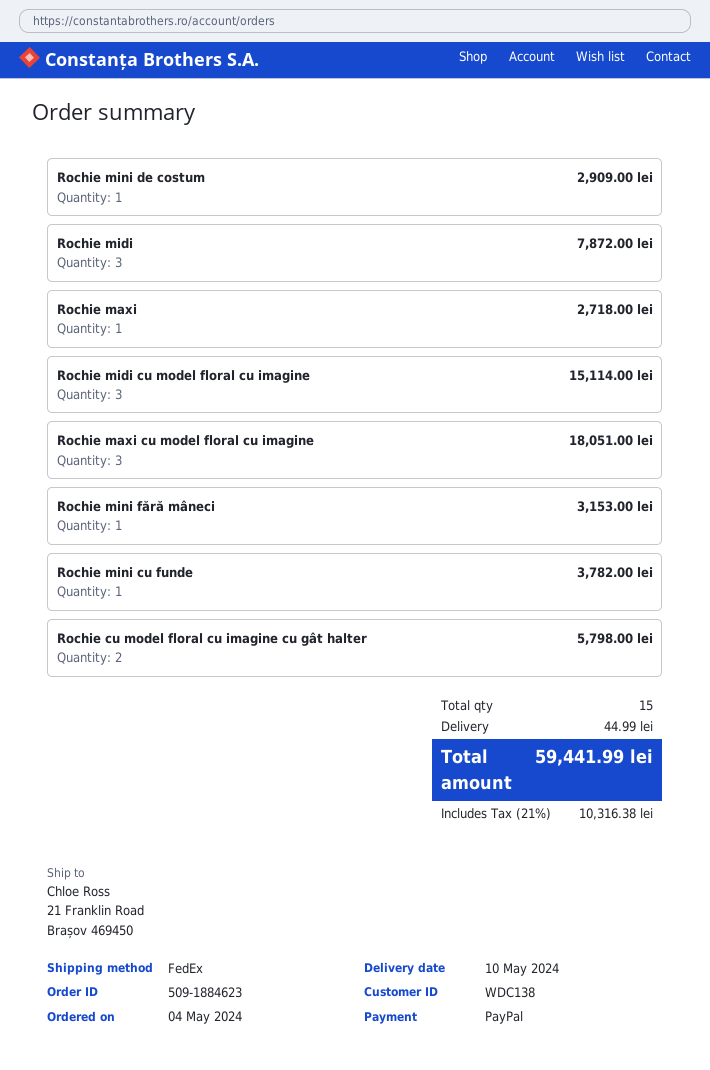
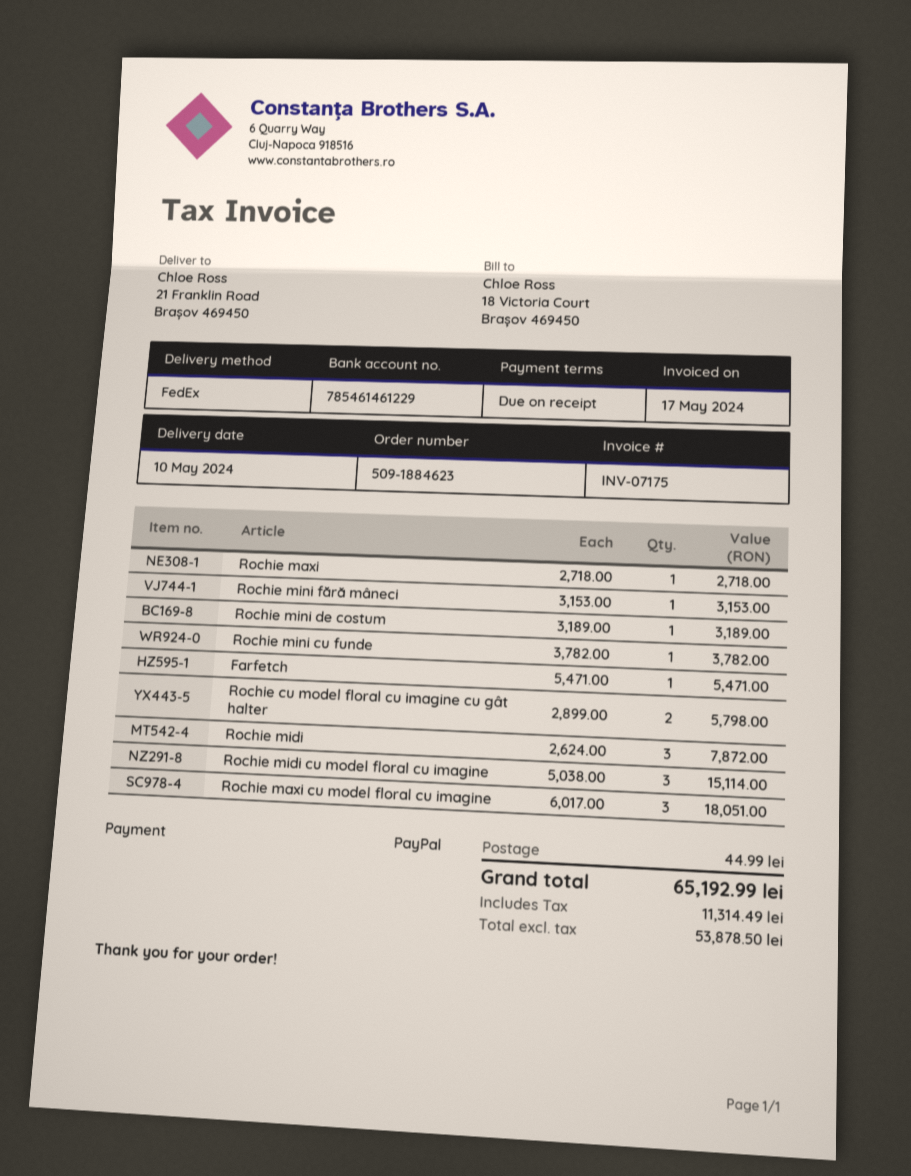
Rochie mini de costum: 1 for 2909.00 -> 1 for 3189.00
Farfetch: none -> 1 for 5471.00
tax: 10316.38 -> 11314.49
total: 59441.99 -> 65192.99

